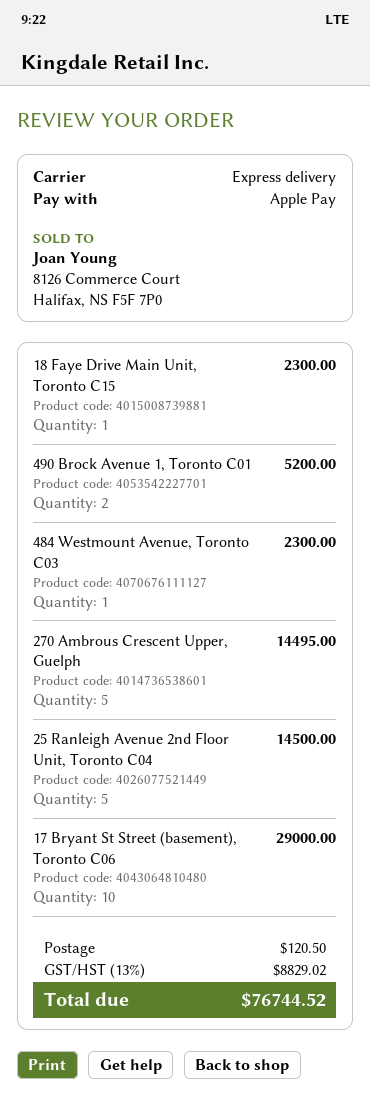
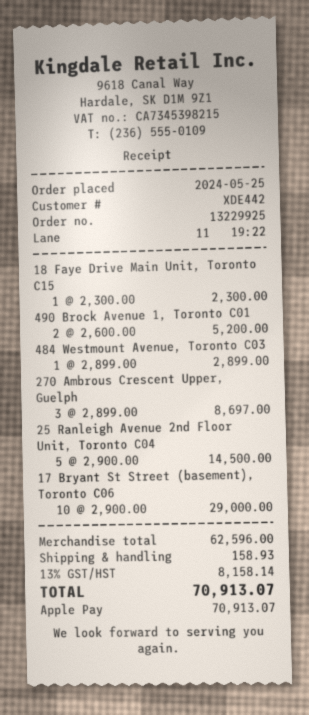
484 Westmount Avenue, Toronto C03: 1 for 2300.00 -> 1 for 2899.00
270 Ambrous Crescent Upper, Guelph: 5 for 14495.00 -> 3 for 8697.00
shipping: 120.50 -> 158.93
tax: 13% = 8829.02 -> 13% = 8158.14
total: 76744.52 -> 70913.07

